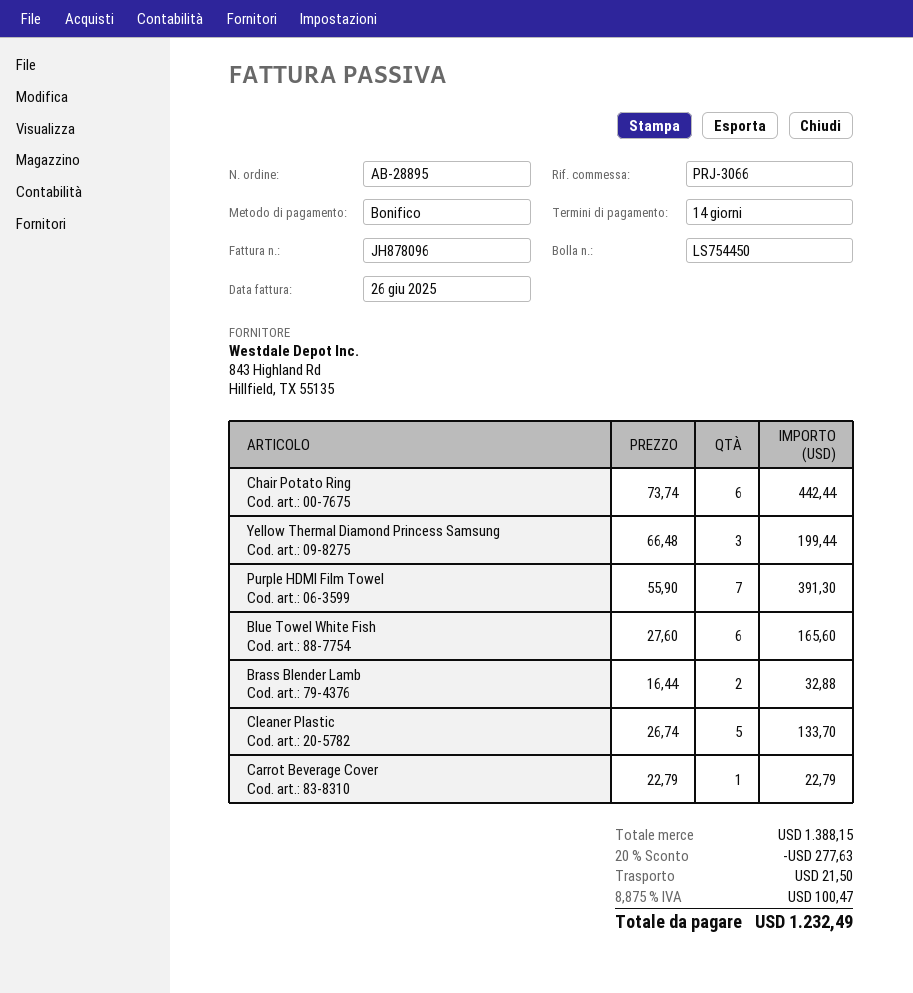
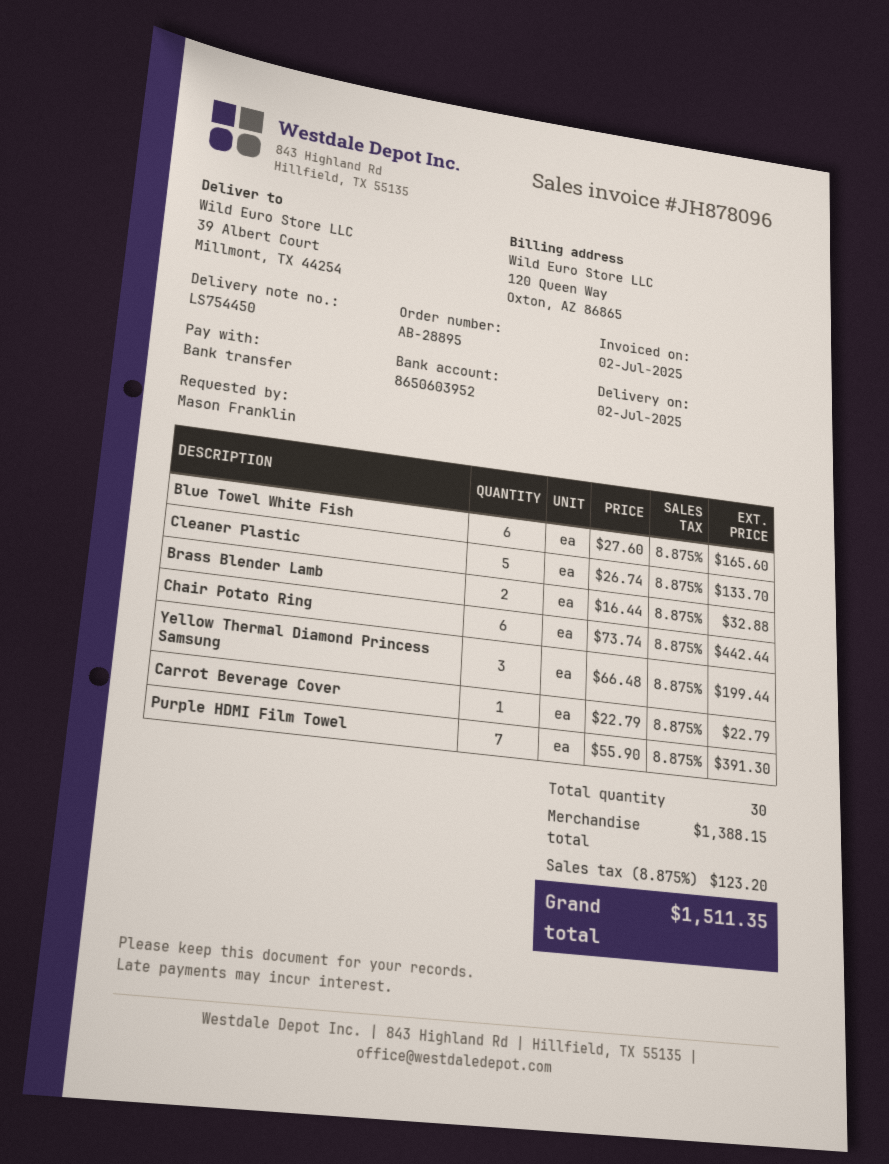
invoice date: 2025-06-26 -> 2025-07-02
discount: 20% = 277.63 -> none
shipping: 21.50 -> none
tax: 8.875% = 100.47 -> 8.875% = 123.20
total: 1232.49 -> 1511.35

